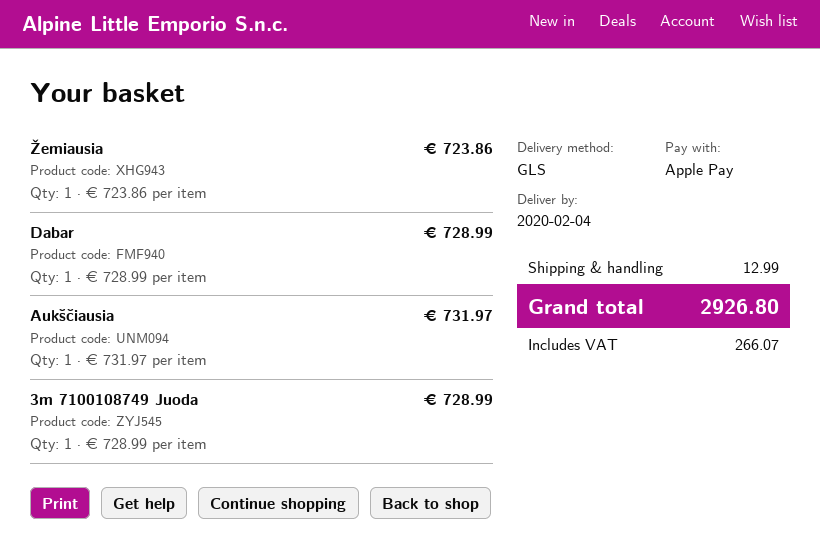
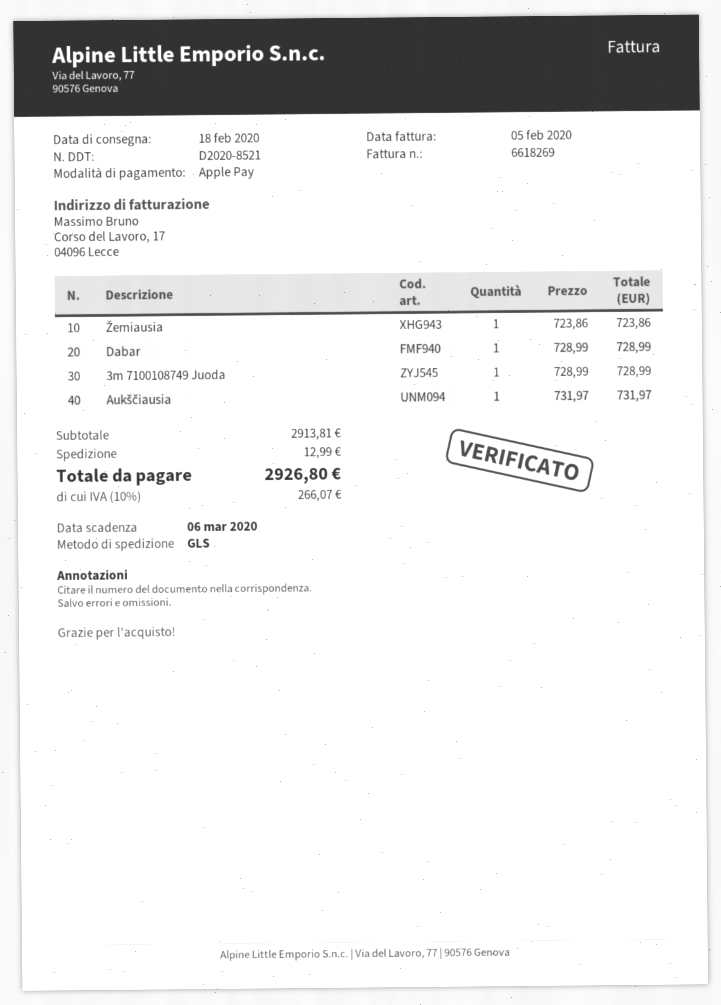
delivery date: 2020-02-04 -> 2020-02-18

